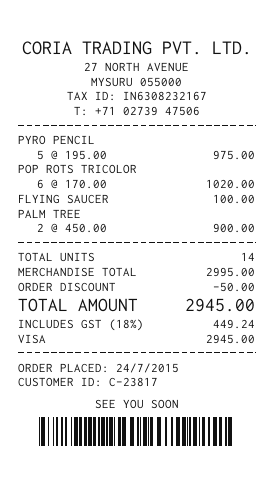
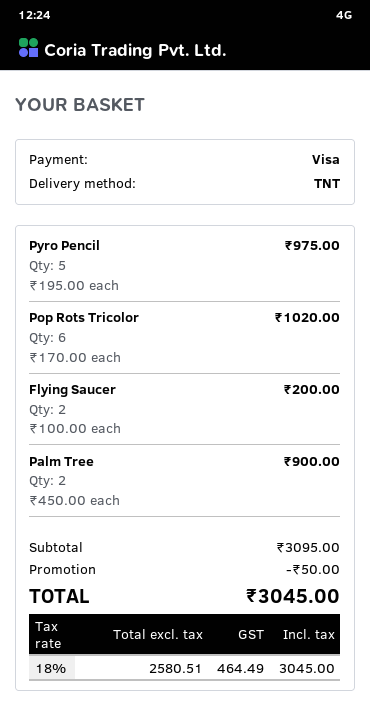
FLYING SAUCER: 1 x 100.00 = 100.00 -> 2 x 100.00 = 200.00
subtotal: 2995.00 -> 3095.00
tax: 18% = 449.24 -> 18% = 464.49
total: 2945.00 -> 3045.00

